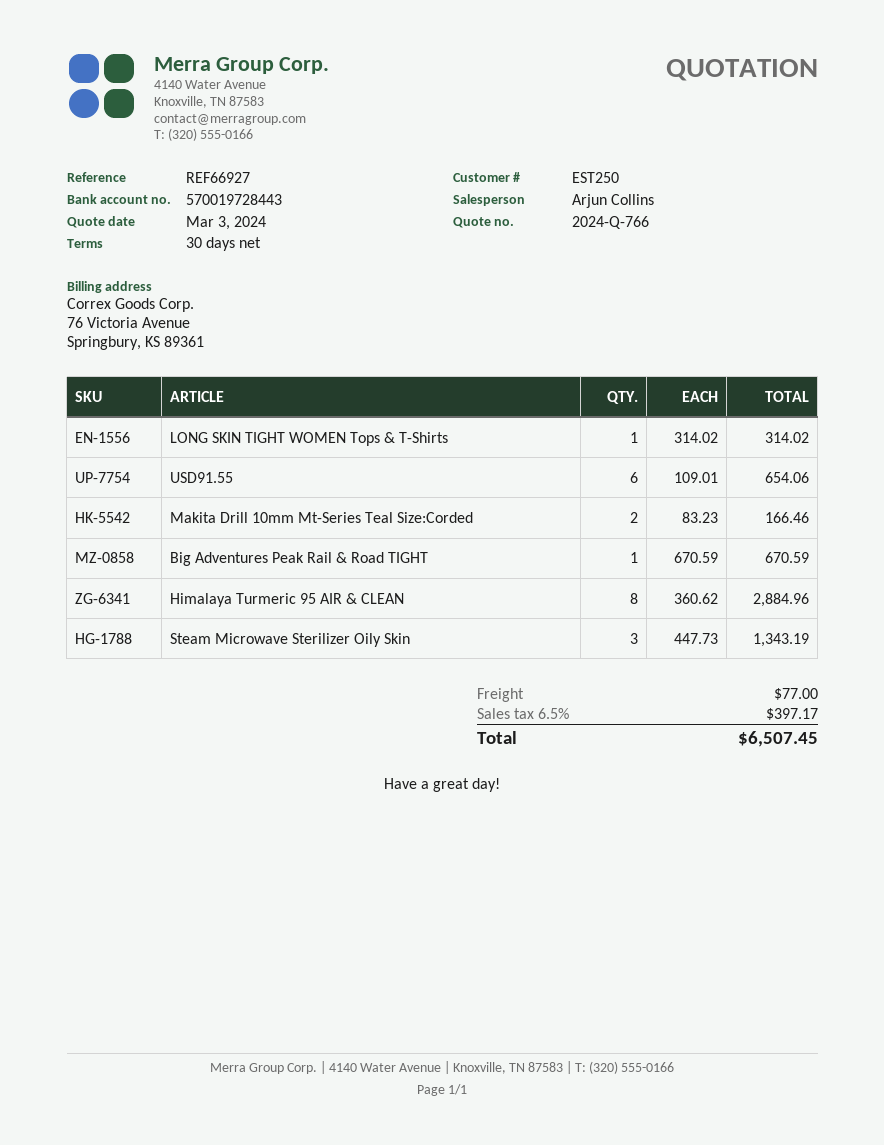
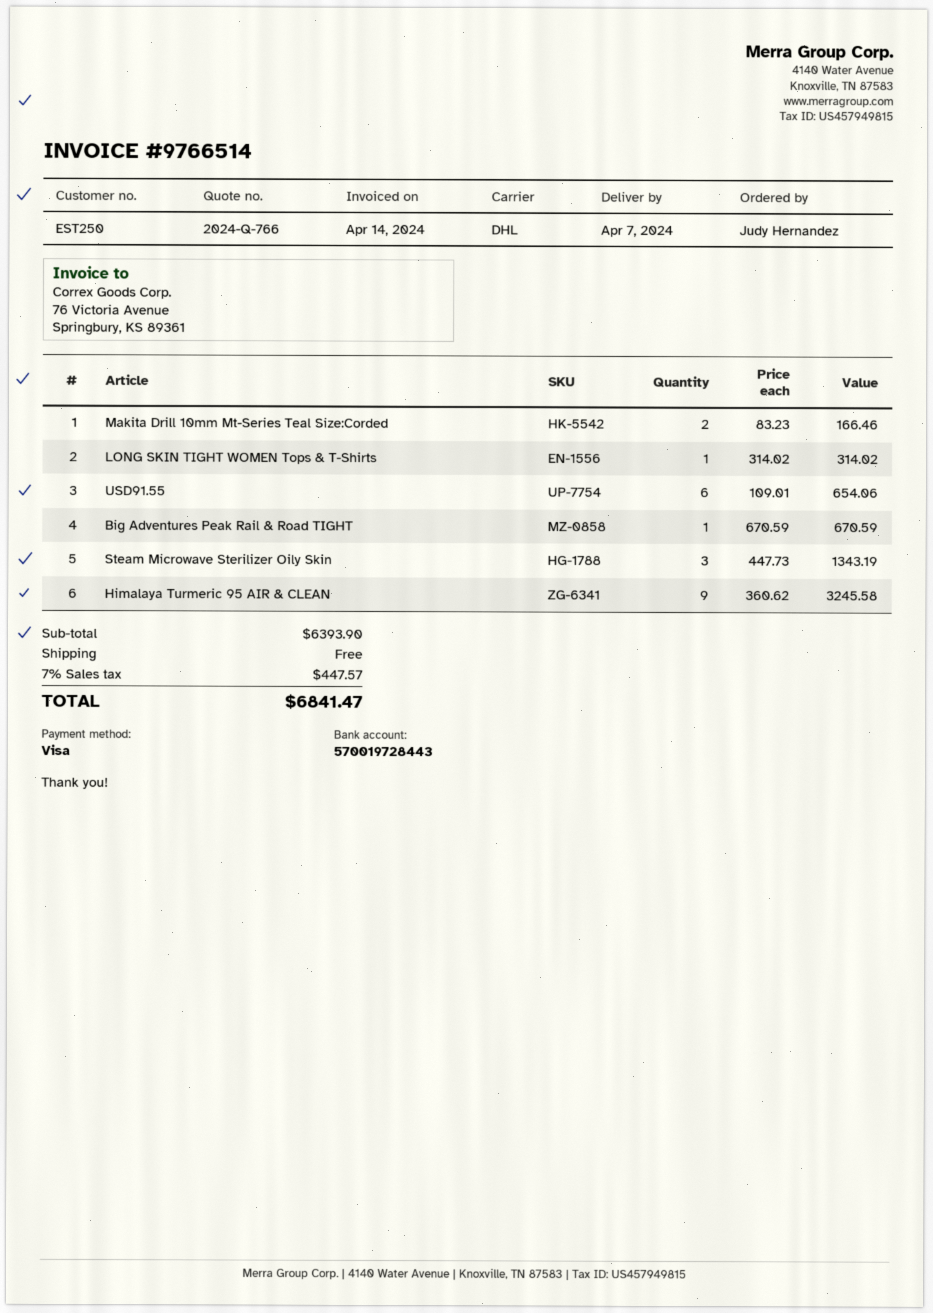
Himalaya Turmeric 95 AIR & CLEAN: 8 x 360.62 = 2884.96 -> 9 x 360.62 = 3245.58
shipping: 77.00 -> 0.00
tax: 6.5% = 397.17 -> 7% = 447.57
total: 6507.45 -> 6841.47

